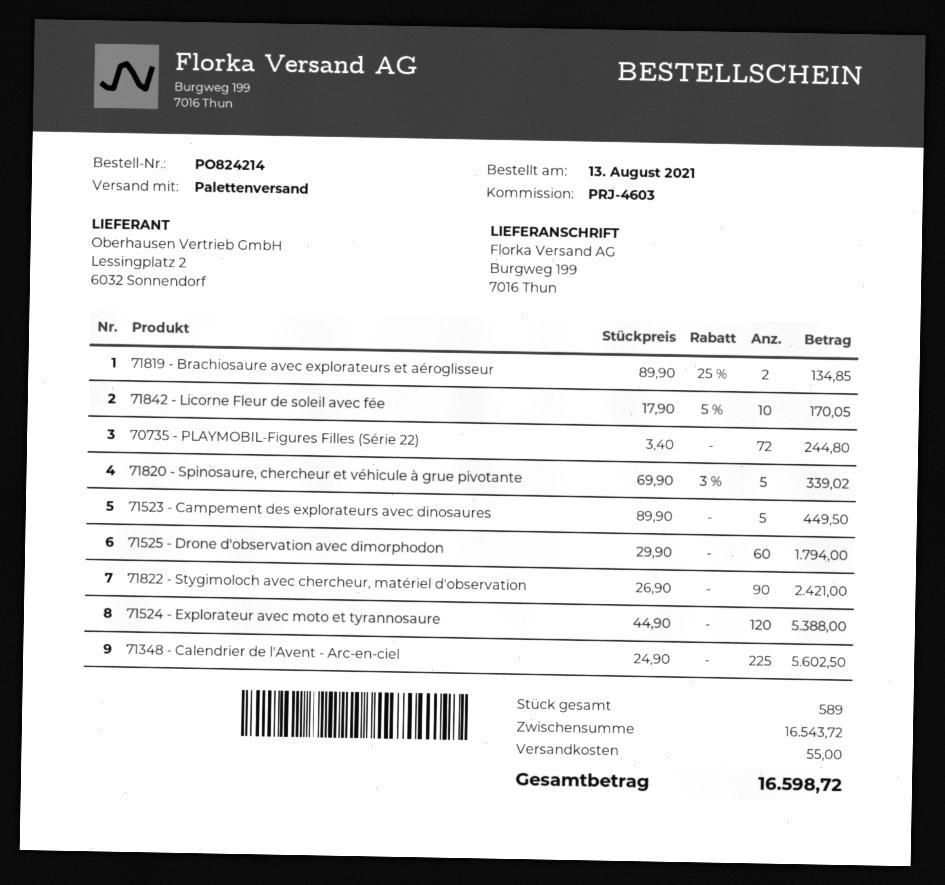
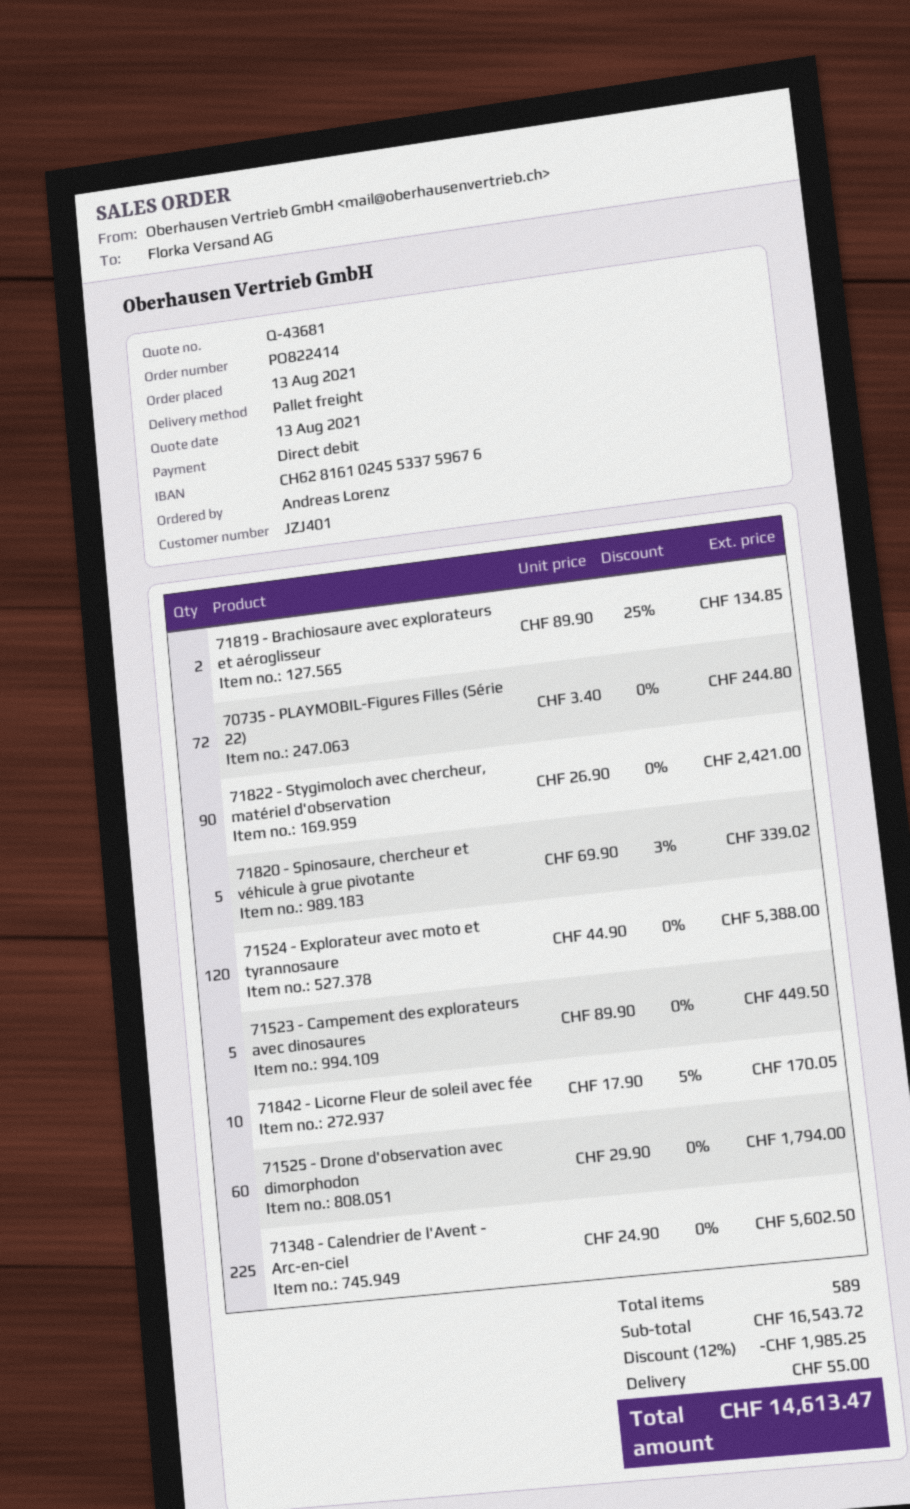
order number: PO824214 -> PO822414
discount: none -> 12% = 1985.25
total: 16598.72 -> 14613.47

